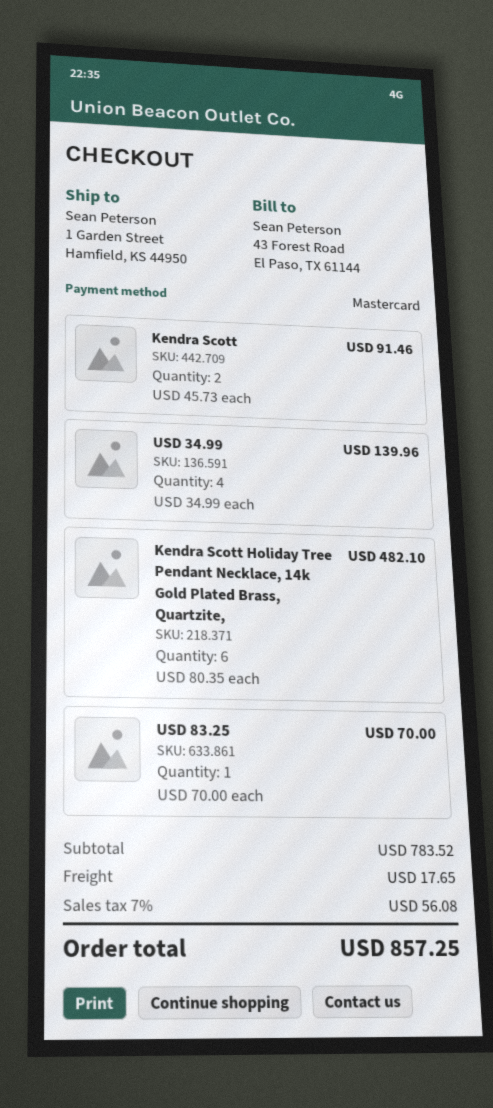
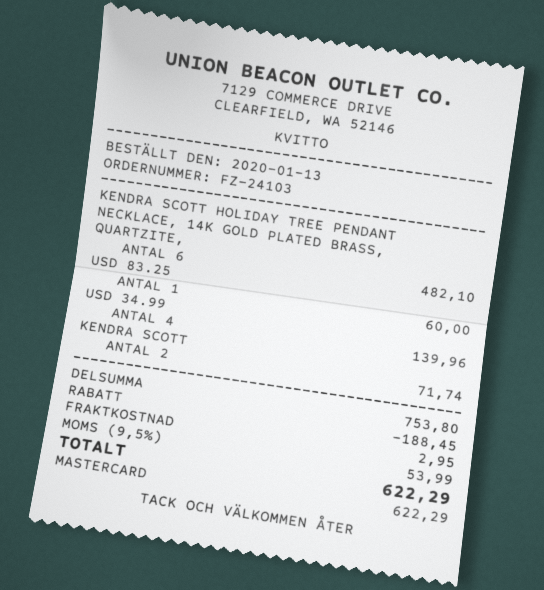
Kendra Scott: 2 for 91.46 -> 2 for 71.74
USD 83.25: 1 for 70.00 -> 1 for 60.00
subtotal: 783.52 -> 753.80
discount: none -> 188.45
shipping: 17.65 -> 2.95
tax: 7% = 56.08 -> 9.5% = 53.99
total: 857.25 -> 622.29

